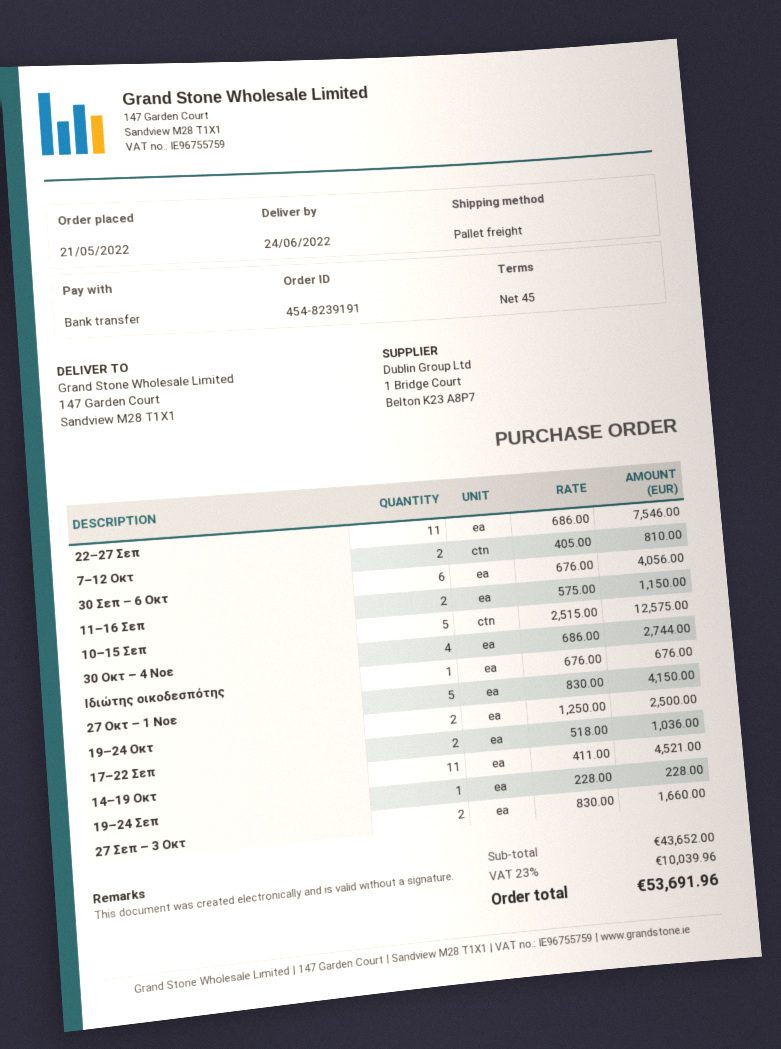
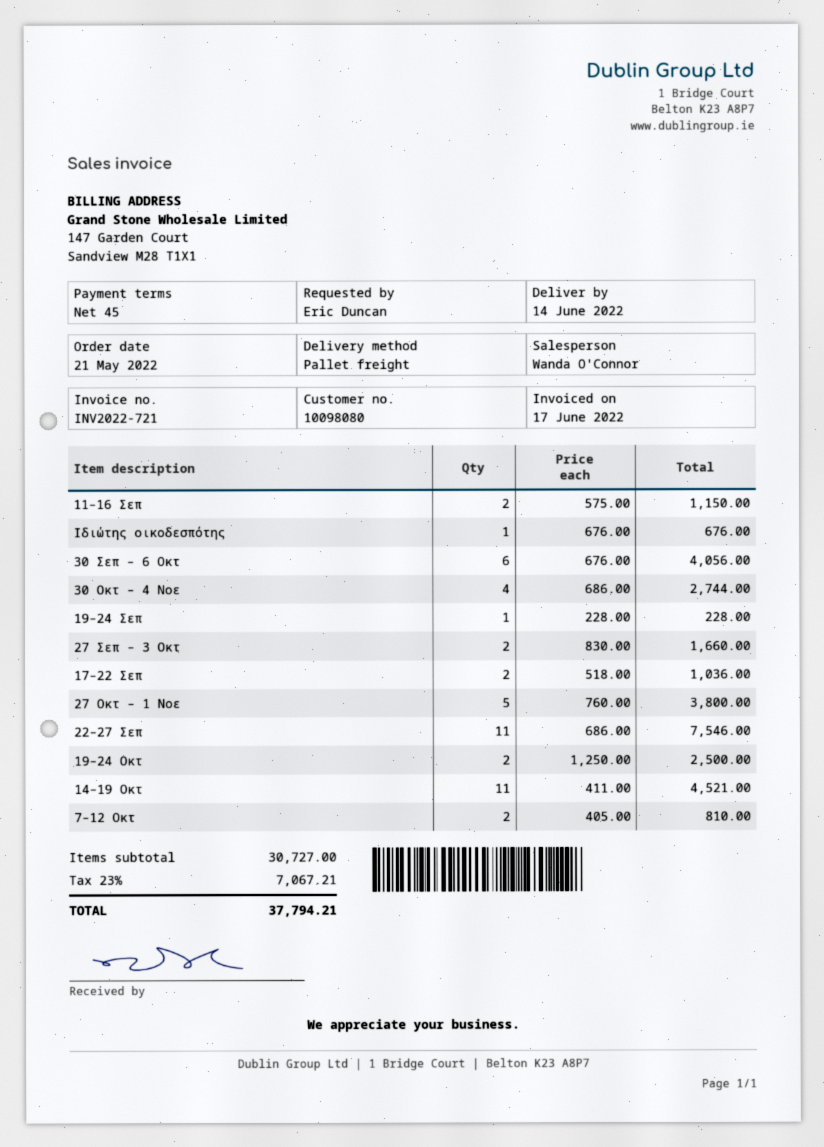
delivery date: 2022-06-24 -> 2022-06-14
10–15 Σεπ: 5 x 2515.00 = 12575.00 -> none
27 Οκτ – 1 Νοε: 5 x 830.00 = 4150.00 -> 5 x 760.00 = 3800.00
subtotal: 43652.00 -> 30727.00
tax: 23% = 10039.96 -> 23% = 7067.21
total: 53691.96 -> 37794.21

